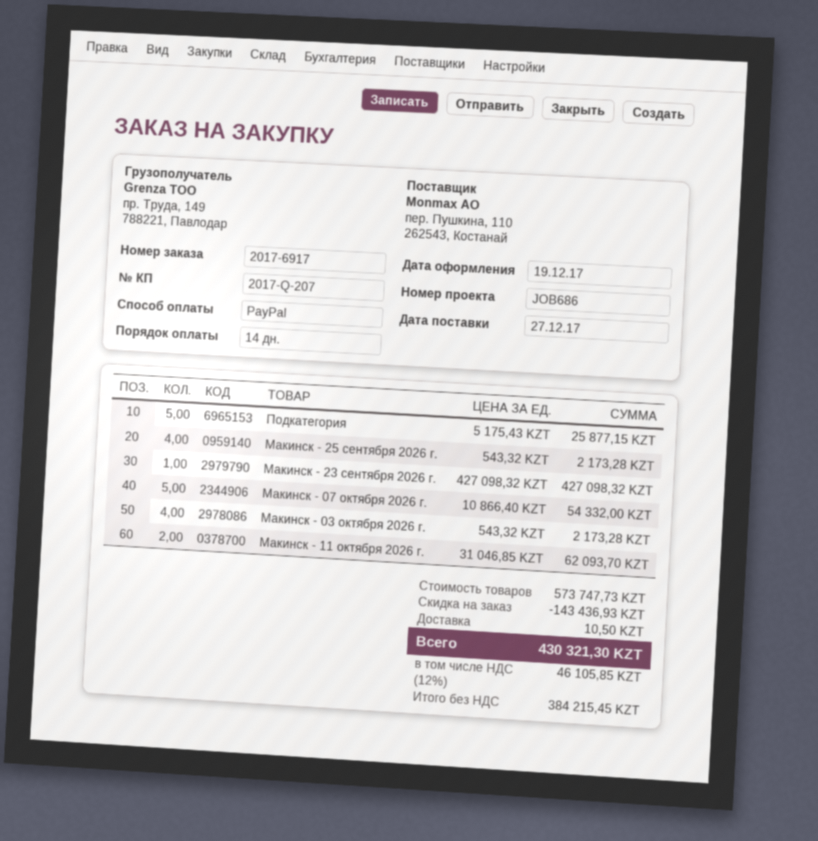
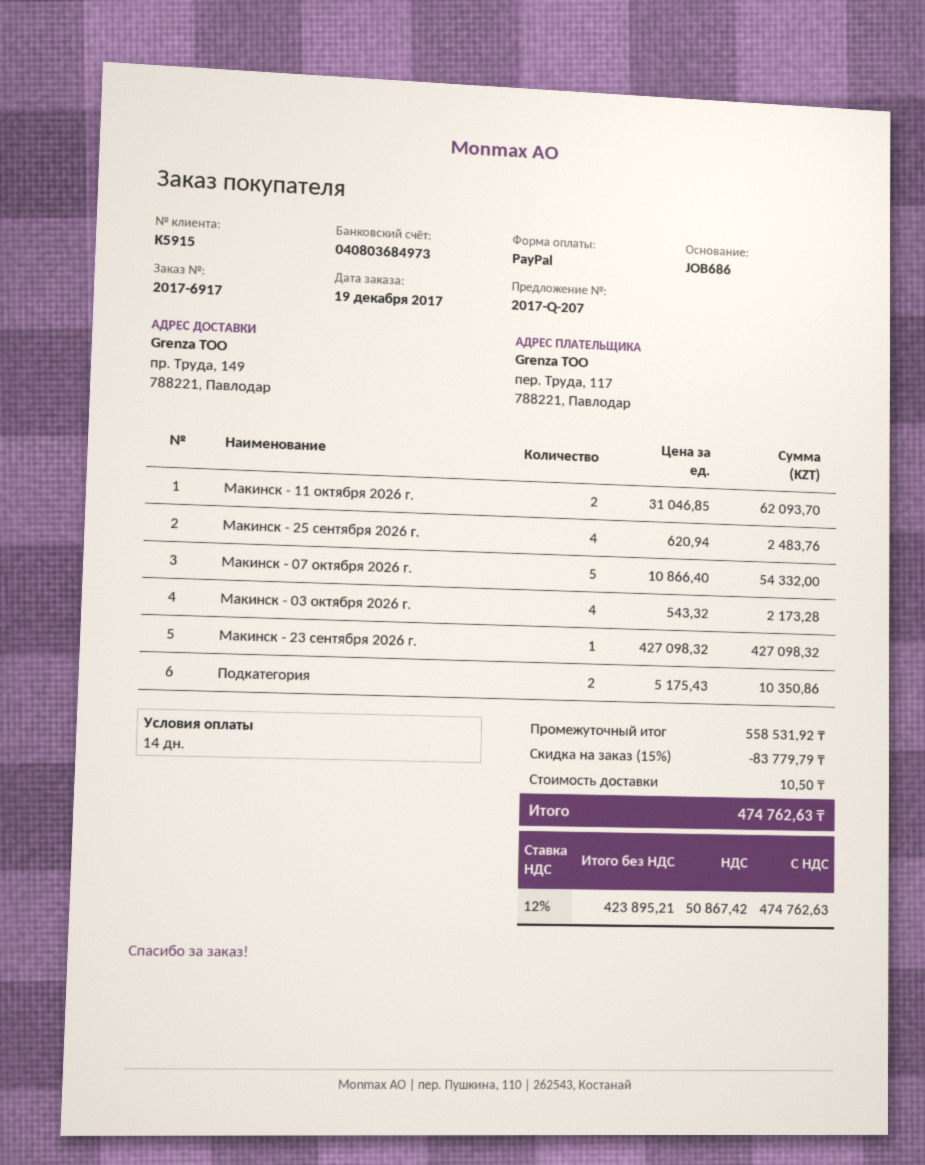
Подкатегория: 5 x 5175.43 = 25877.15 -> 2 x 5175.43 = 10350.86
Макинск - 25 сентября 2026 г.: 4 x 543.32 = 2173.28 -> 4 x 620.94 = 2483.76
subtotal: 573747.73 -> 558531.92
discount: 143436.93 -> 83779.79
net: 384215.45 -> 423895.21
tax: 12% = 46105.85 -> 12% = 50867.42
total: 430321.30 -> 474762.63

